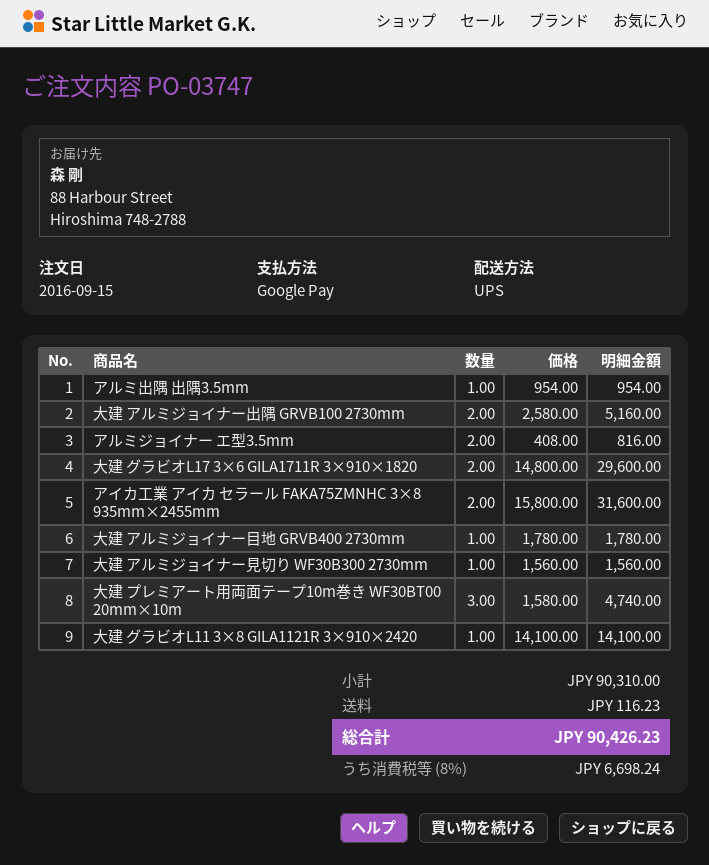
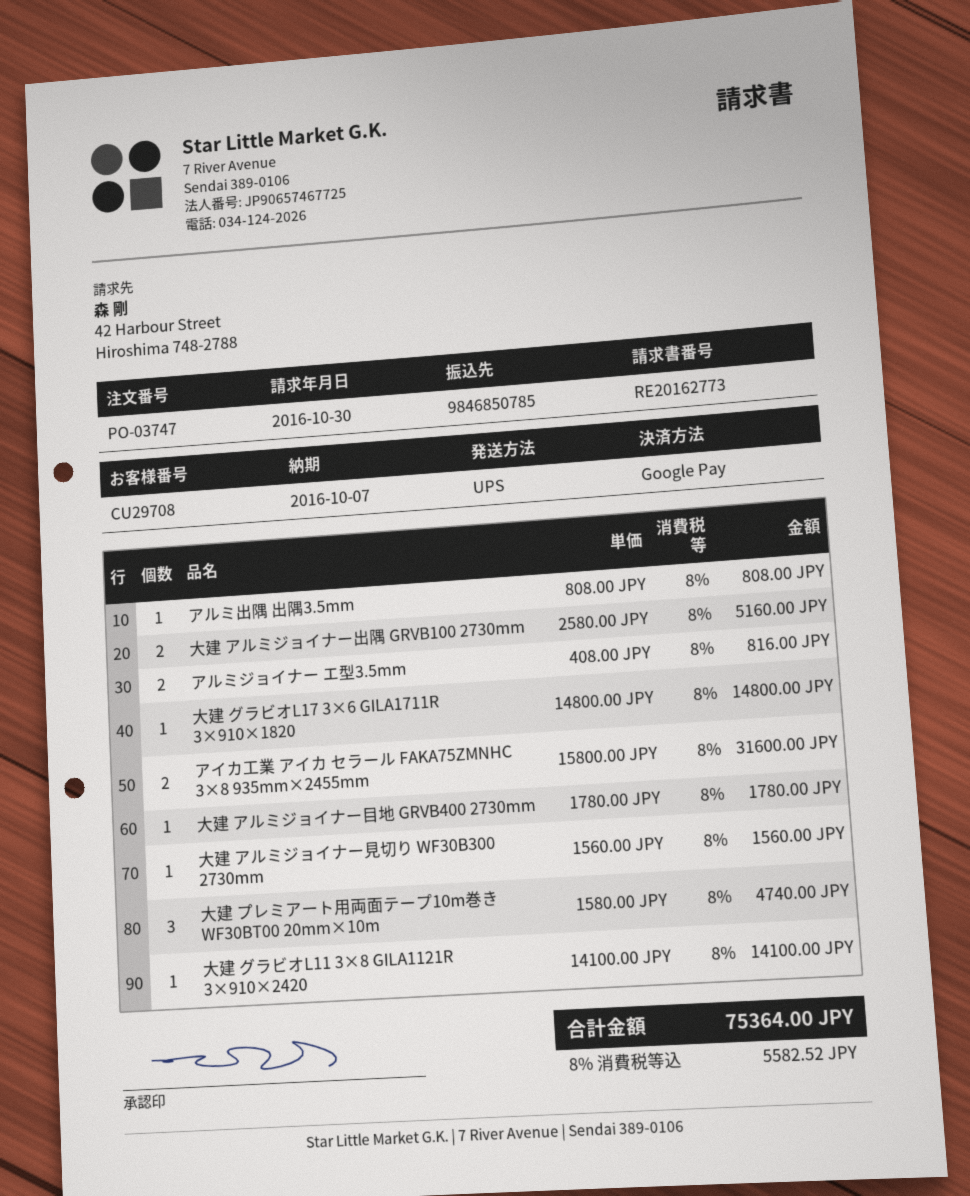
アルミ出隅 出隅3.5mm: 1 x 954.00 = 954.00 -> 1 x 808.00 = 808.00
大建 グラビオL17 3×6 GILA1711R 3×910×1820: 2 x 14800.00 = 29600.00 -> 1 x 14800.00 = 14800.00
shipping: 116.23 -> none
tax: 8% = 6698.24 -> 8% = 5582.52
total: 90426.23 -> 75364.00

